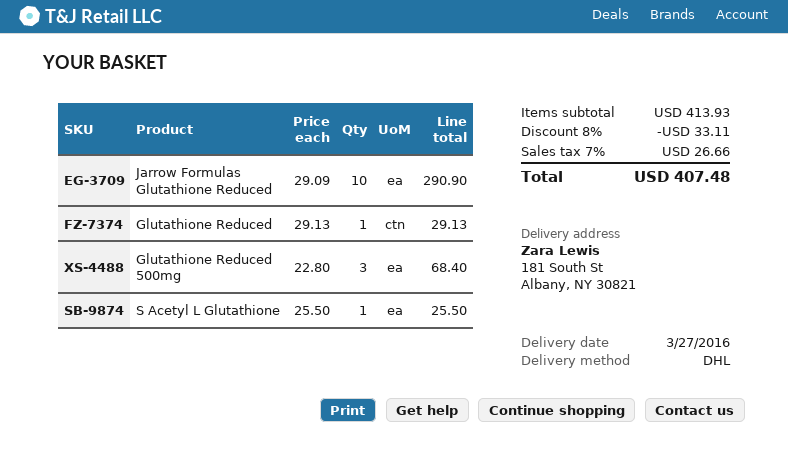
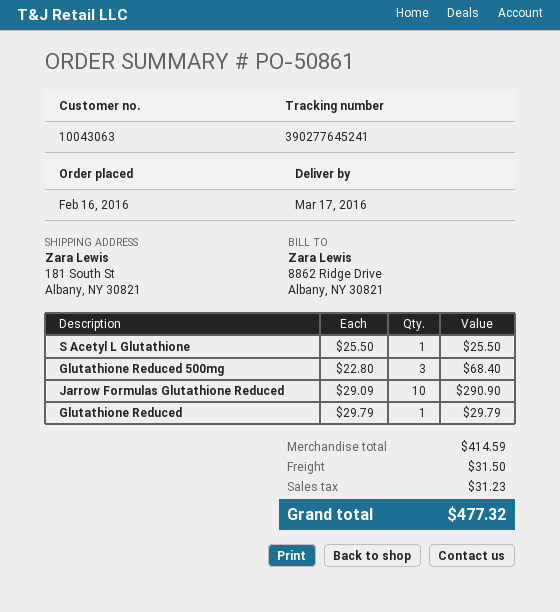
delivery date: 2016-03-27 -> 2016-03-17
Glutathione Reduced: 1 x 29.13 = 29.13 -> 1 x 29.79 = 29.79
subtotal: 413.93 -> 414.59
discount: 8% = 33.11 -> none
shipping: none -> 31.50
tax: 26.66 -> 31.23
total: 407.48 -> 477.32

